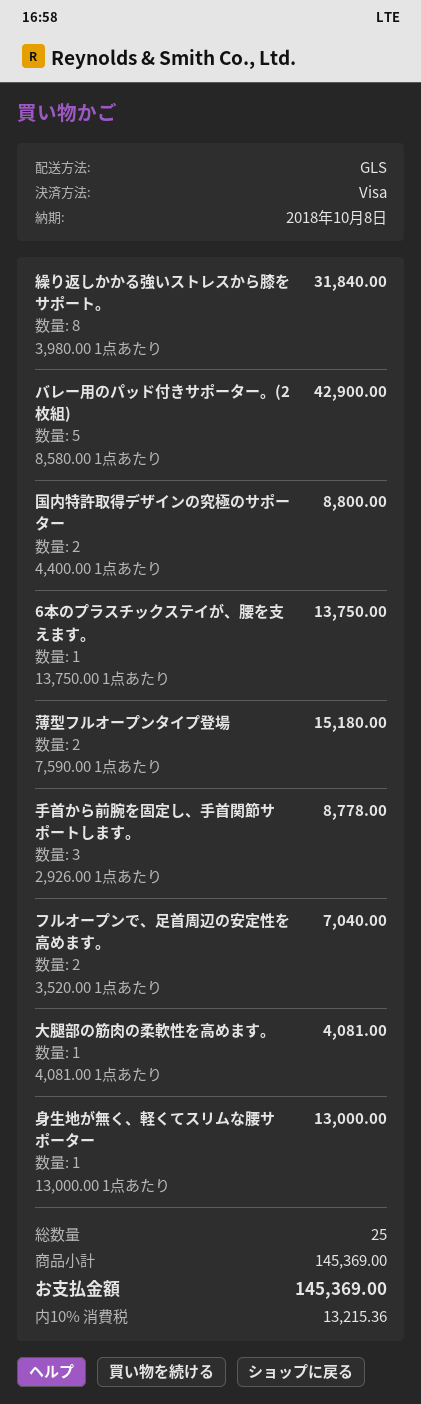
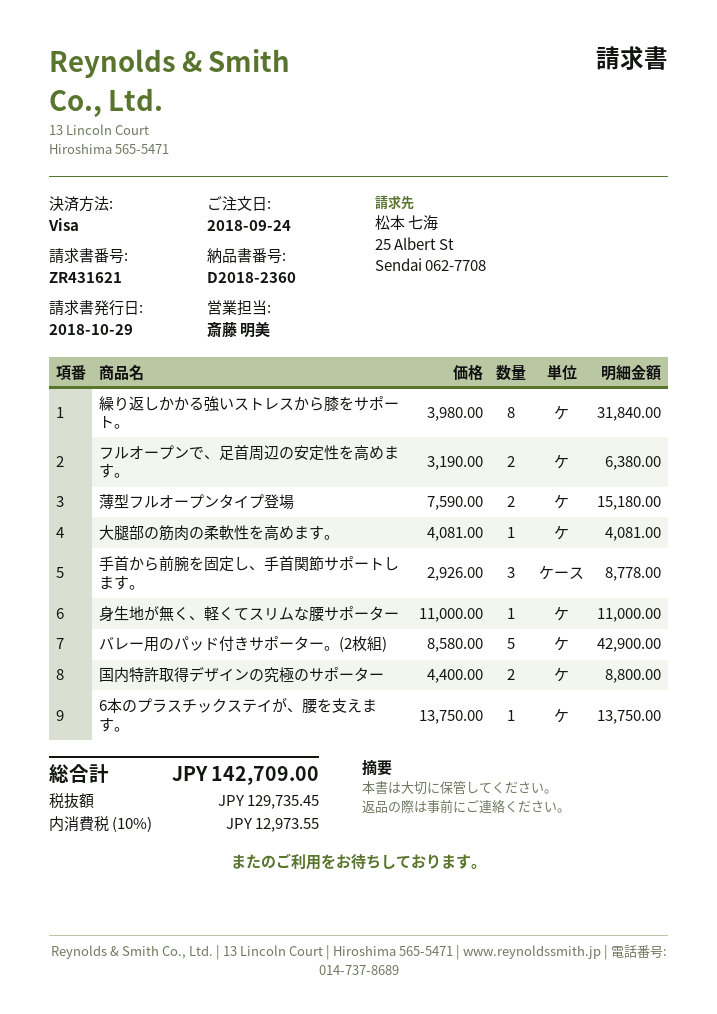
フルオープンで、足首周辺の安定性を高めます。: 2 x 3520.00 = 7040.00 -> 2 x 3190.00 = 6380.00
身生地が無く、軽くてスリムな腰サポーター: 1 x 13000.00 = 13000.00 -> 1 x 11000.00 = 11000.00
tax: 10% = 13215.36 -> 10% = 12973.55
total: 145369.00 -> 142709.00

